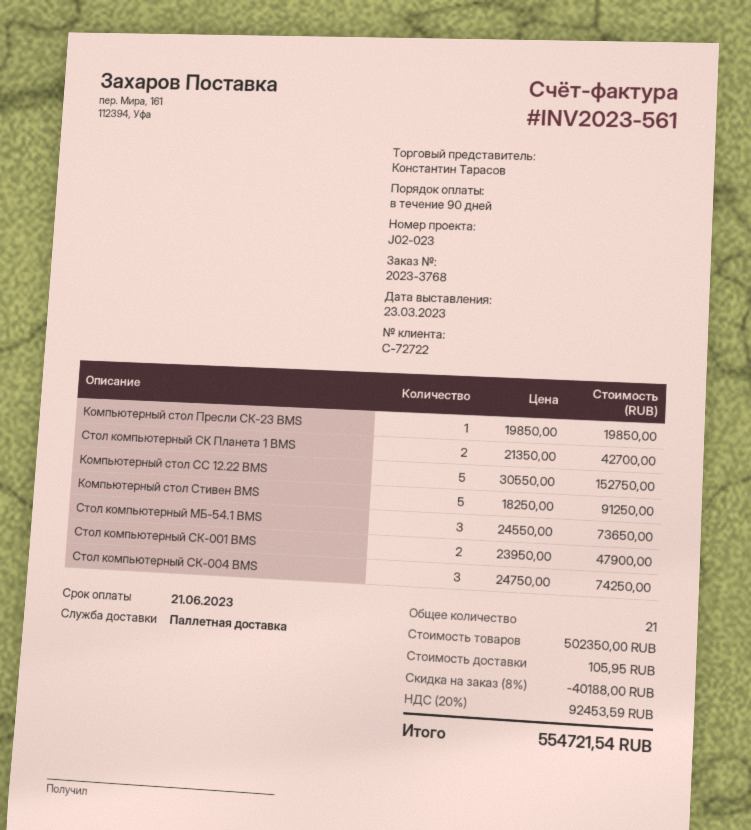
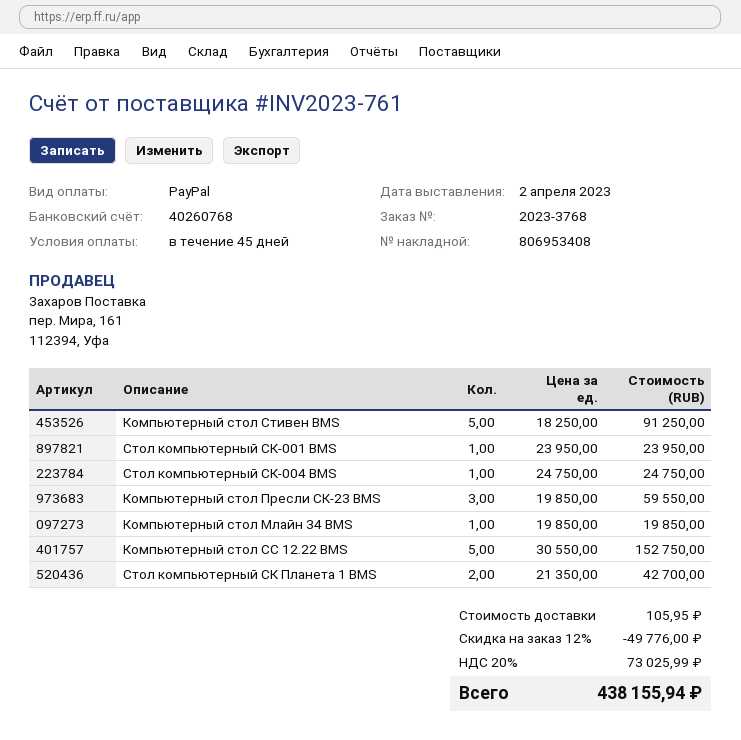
invoice number: INV2023-561 -> INV2023-761
invoice date: 2023-03-23 -> 2023-04-02
payment terms: 90 days -> 45 days
Компьютерный стол Пресли СК-23 BMS: 1 x 19850.00 = 19850.00 -> 3 x 19850.00 = 59550.00
Стол компьютерный МБ-54.1 BMS: 3 x 24550.00 = 73650.00 -> none
Стол компьютерный СК-001 BMS: 2 x 23950.00 = 47900.00 -> 1 x 23950.00 = 23950.00
Стол компьютерный СК-004 BMS: 3 x 24750.00 = 74250.00 -> 1 x 24750.00 = 24750.00
Компьютерный стол Млайн 34 BMS: none -> 1 x 19850.00 = 19850.00
discount: 8% = 40188.00 -> 12% = 49776.00
tax: 20% = 92453.59 -> 20% = 73025.99
total: 554721.54 -> 438155.94

